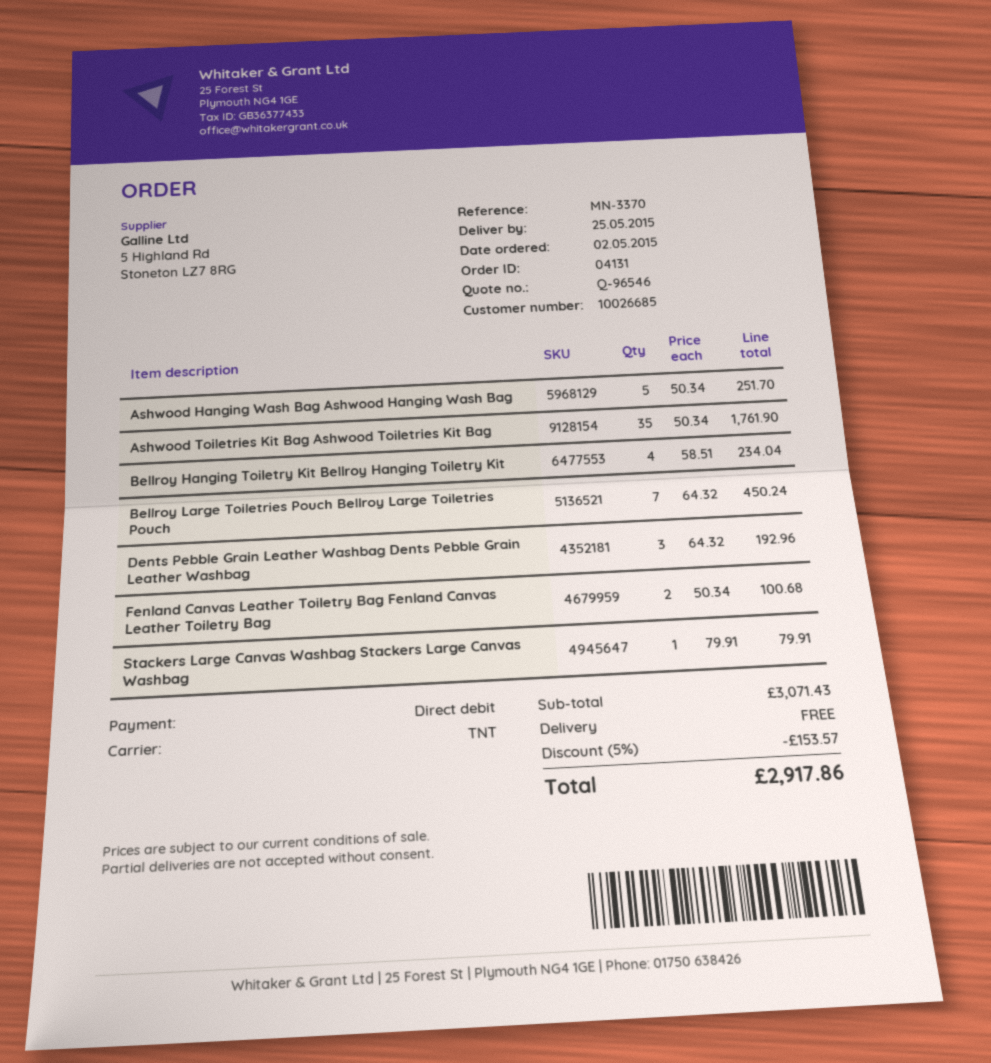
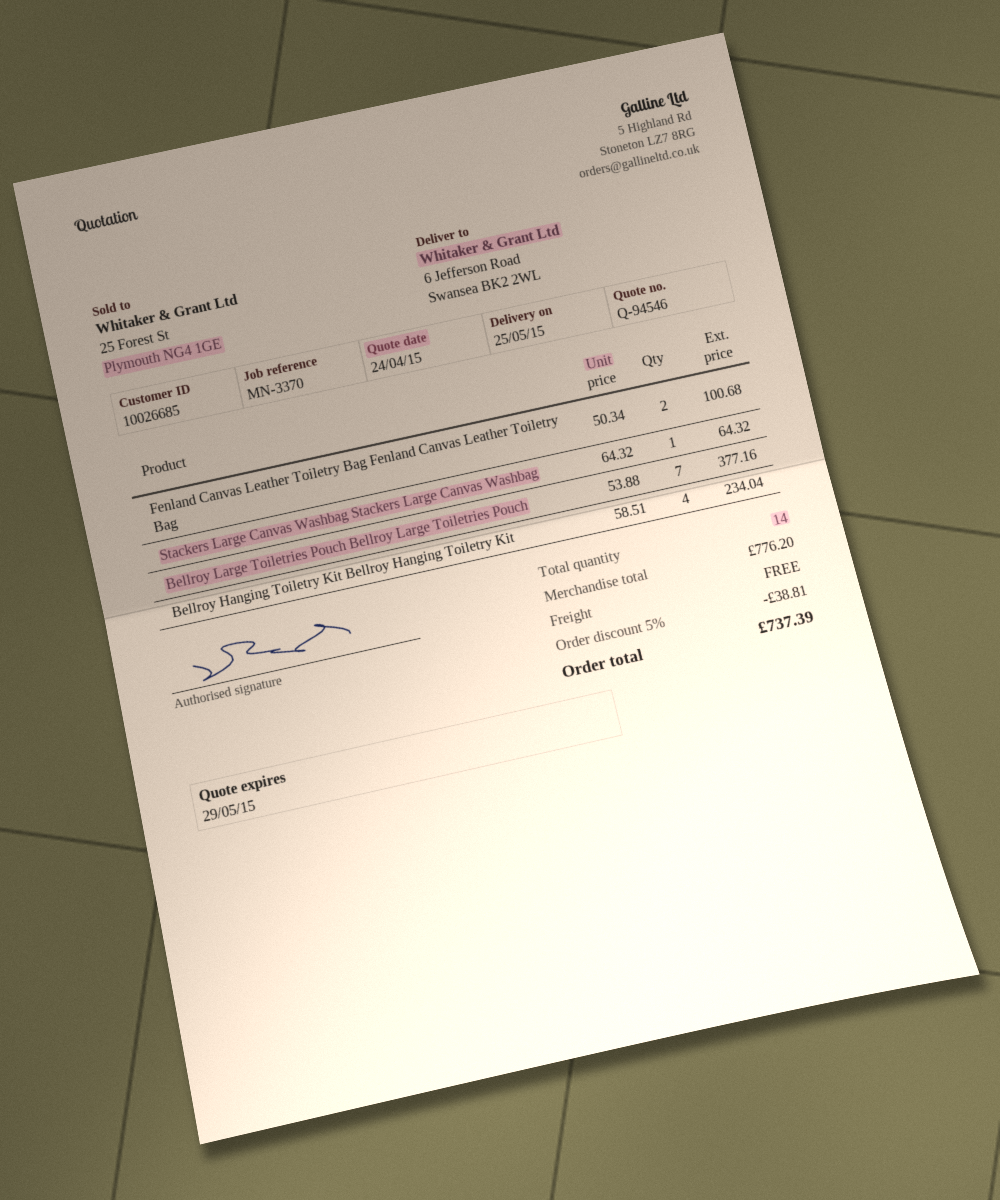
quote number: Q-96546 -> Q-94546
Ashwood Hanging Wash Bag Ashwood Hanging Wash Bag: 5 x 50.34 = 251.70 -> none
Ashwood Toiletries Kit Bag Ashwood Toiletries Kit Bag: 35 x 50.34 = 1761.90 -> none
Bellroy Large Toiletries Pouch Bellroy Large Toiletries Pouch: 7 x 64.32 = 450.24 -> 7 x 53.88 = 377.16
Dents Pebble Grain Leather Washbag Dents Pebble Grain Leather Washbag: 3 x 64.32 = 192.96 -> none
Stackers Large Canvas Washbag Stackers Large Canvas Washbag: 1 x 79.91 = 79.91 -> 1 x 64.32 = 64.32
subtotal: 3071.43 -> 776.20
discount: 5% = 153.57 -> 5% = 38.81
total: 2917.86 -> 737.39

